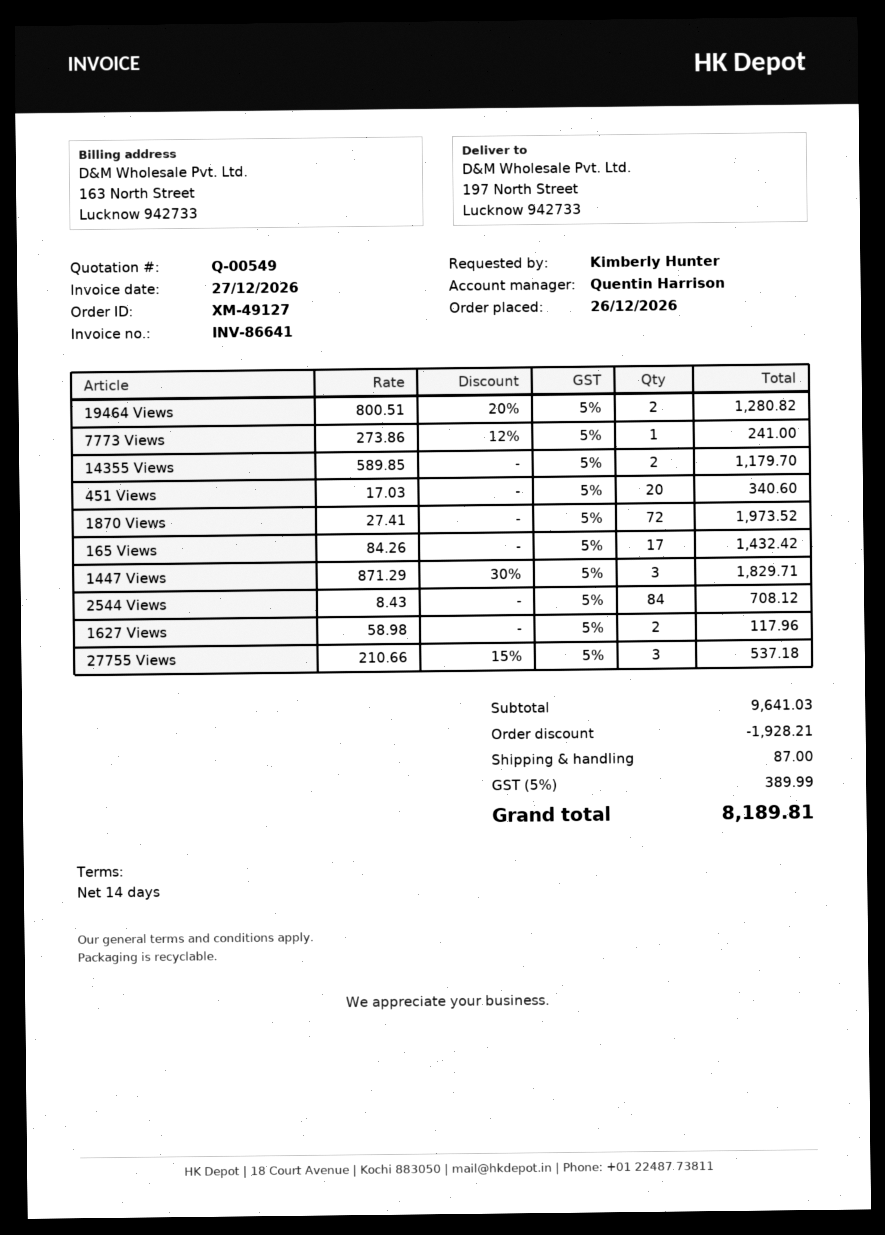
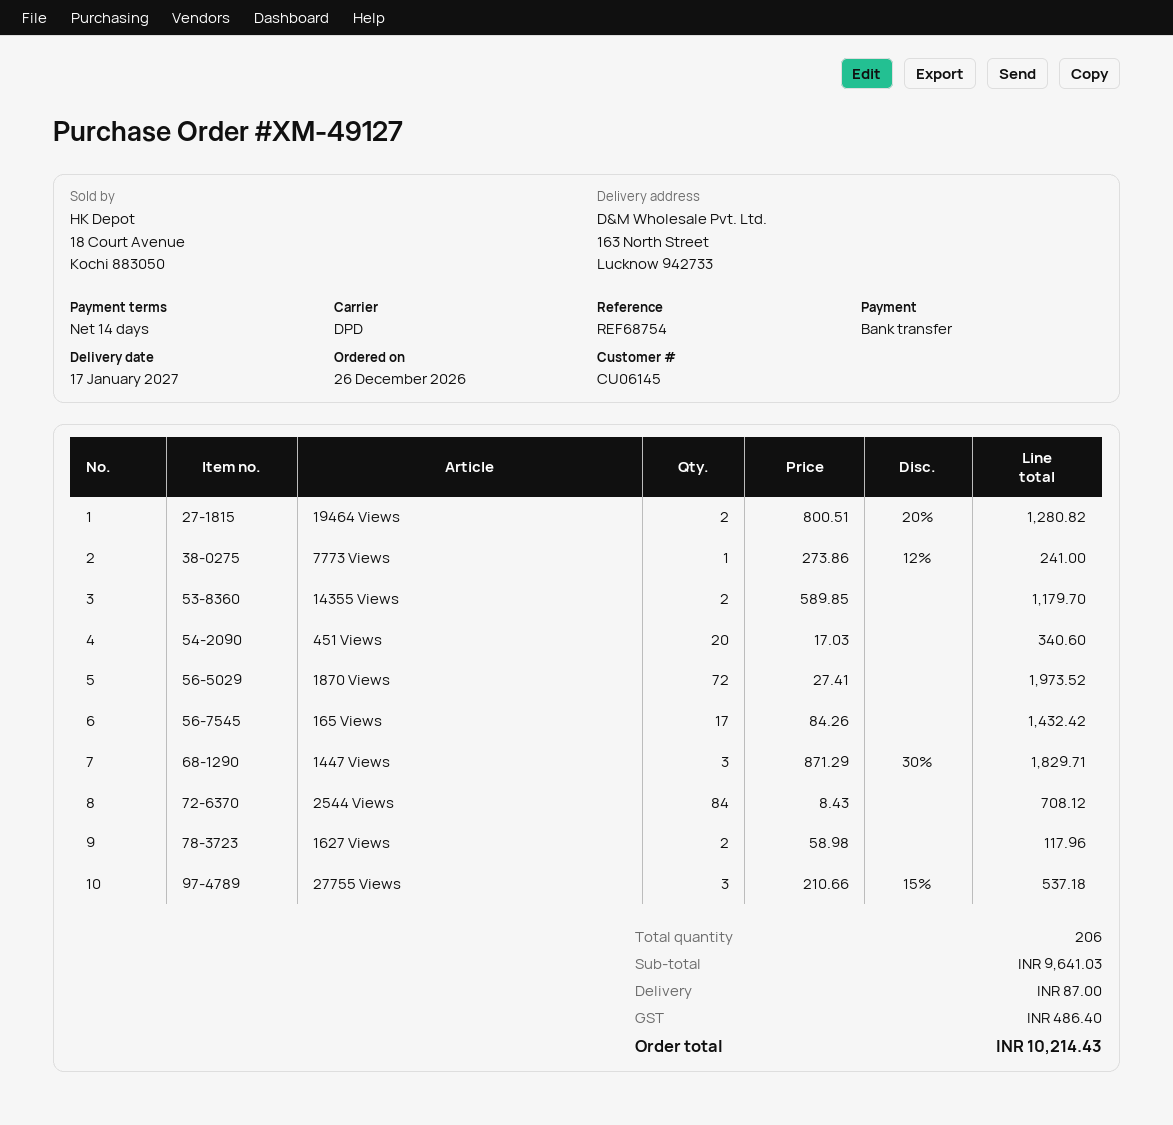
ship to: 197 North Street, Lucknow 942733 -> 163 North Street, Lucknow 942733
discount: 1928.21 -> none
tax: 389.99 -> 486.40
total: 8189.81 -> 10214.43

